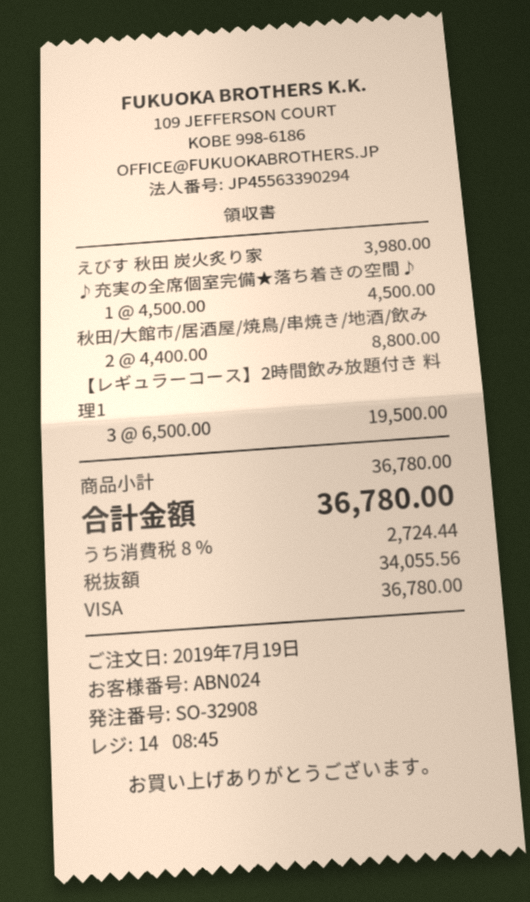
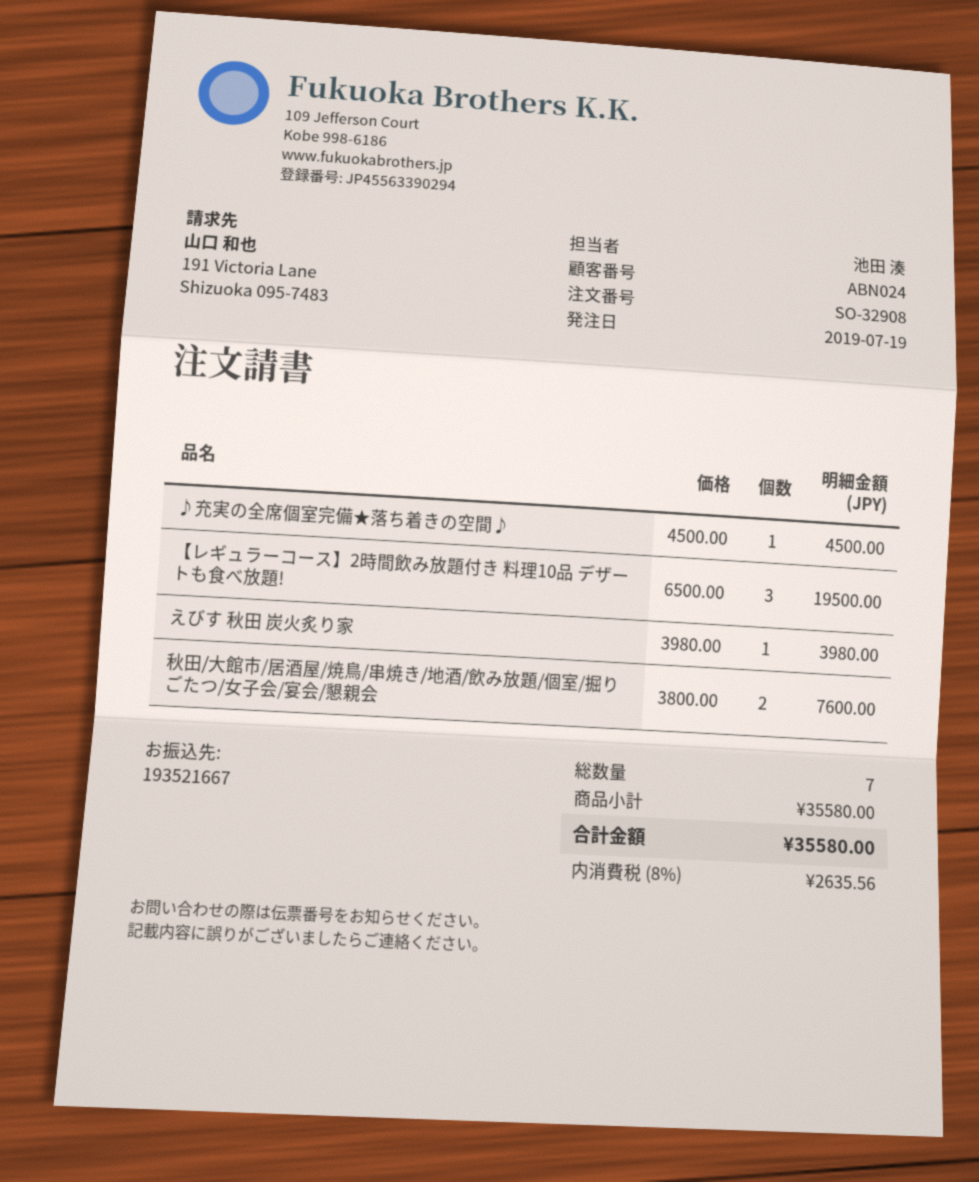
秋田/大館市/居酒屋/焼鳥/串焼き/地酒/飲み: 2 x 4400.00 = 8800.00 -> 2 x 3800.00 = 7600.00
subtotal: 36780.00 -> 35580.00
tax: 8% = 2724.44 -> 8% = 2635.56
total: 36780.00 -> 35580.00

